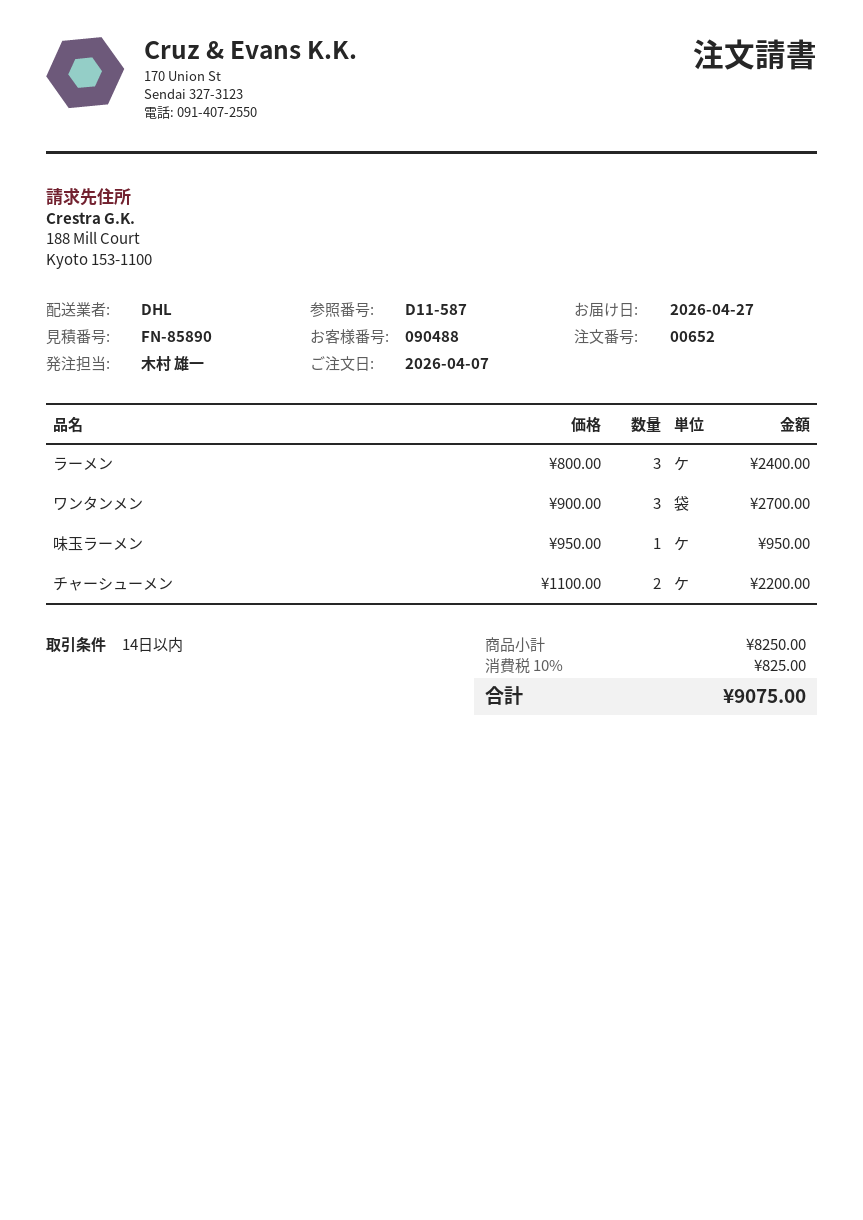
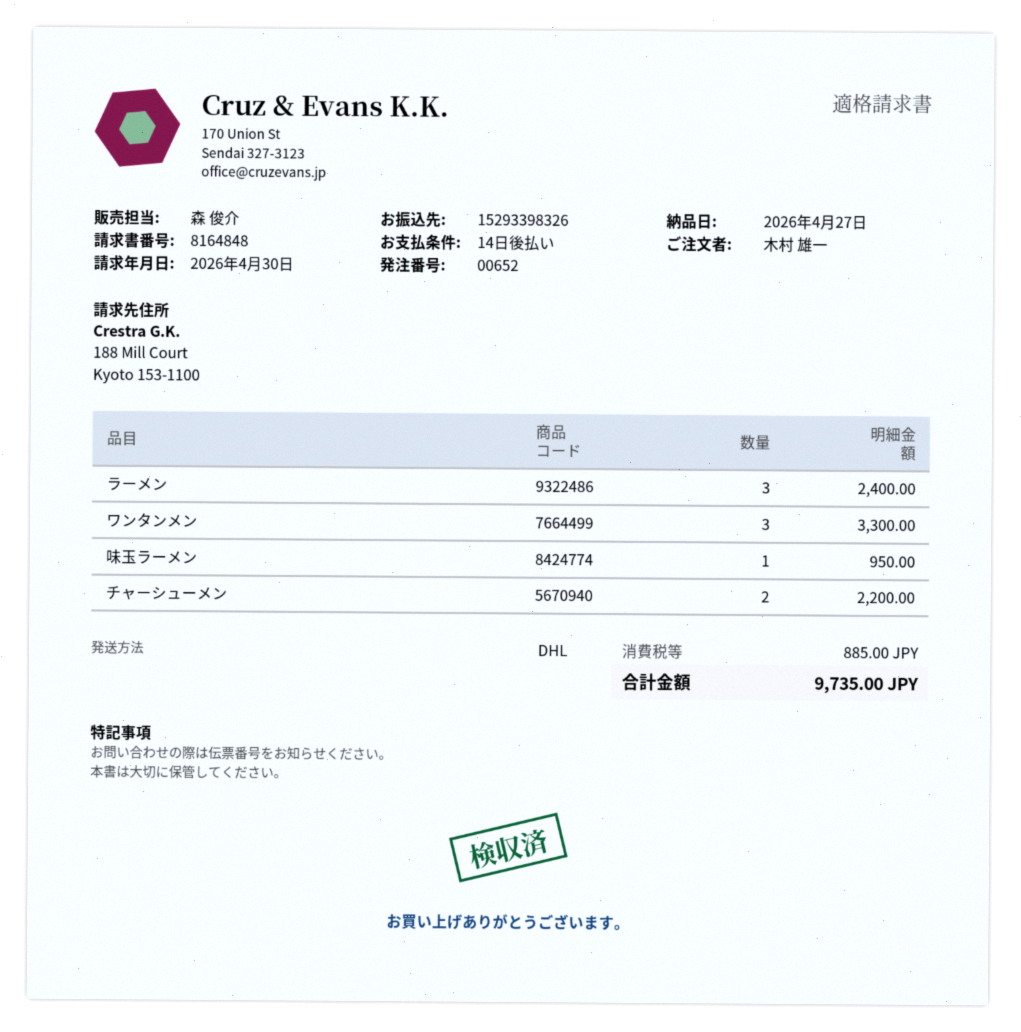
ワンタンメン: 3 for 2700.00 -> 3 for 3300.00
tax: 825.00 -> 885.00
total: 9075.00 -> 9735.00

